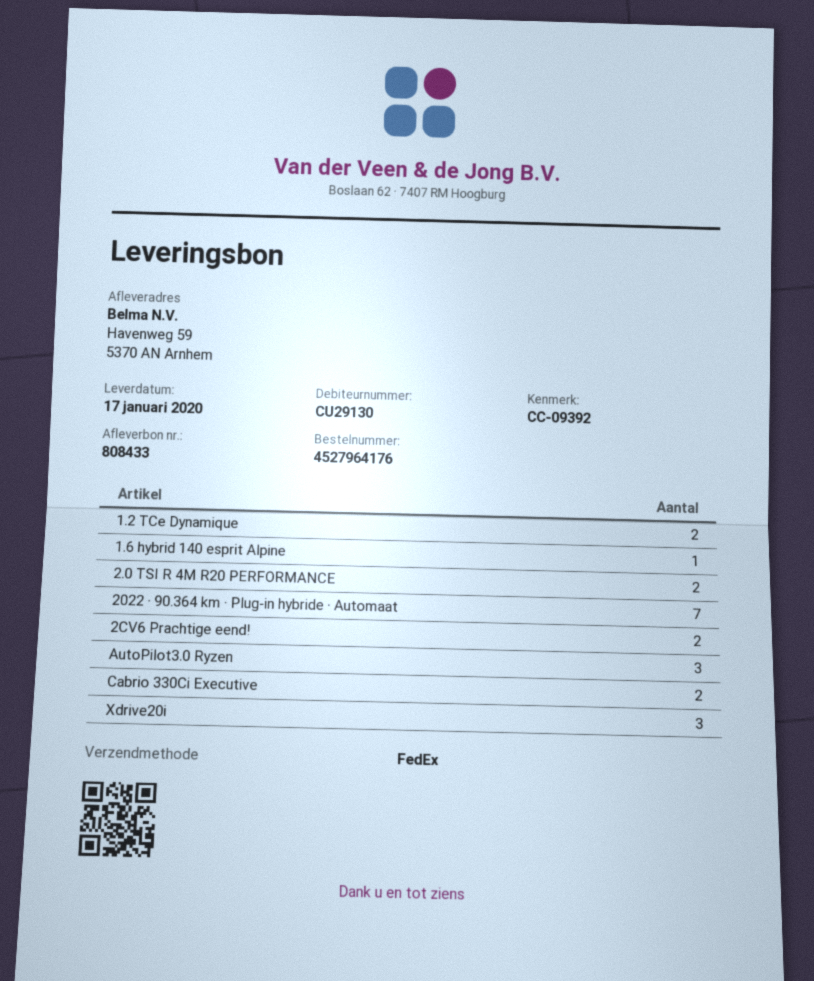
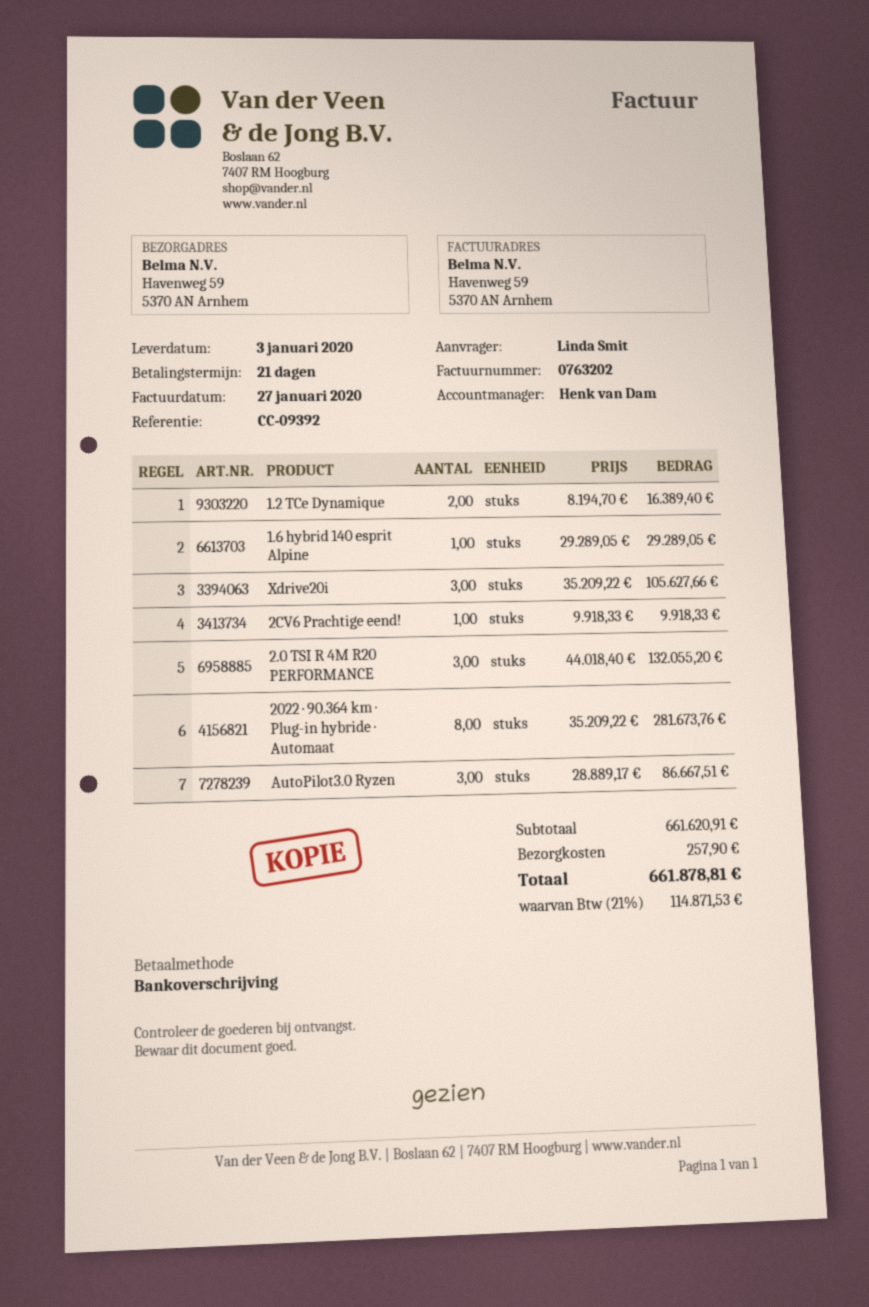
delivery date: 2020-01-17 -> 2020-01-03
2.0 TSI R 4M R20 PERFORMANCE: 2 -> 3
2022 · 90.364 km · Plug-in hybride · Automaat: 7 -> 8
2CV6 Prachtige eend!: 2 -> 1
Cabrio 330Ci Executive: 2 -> none

